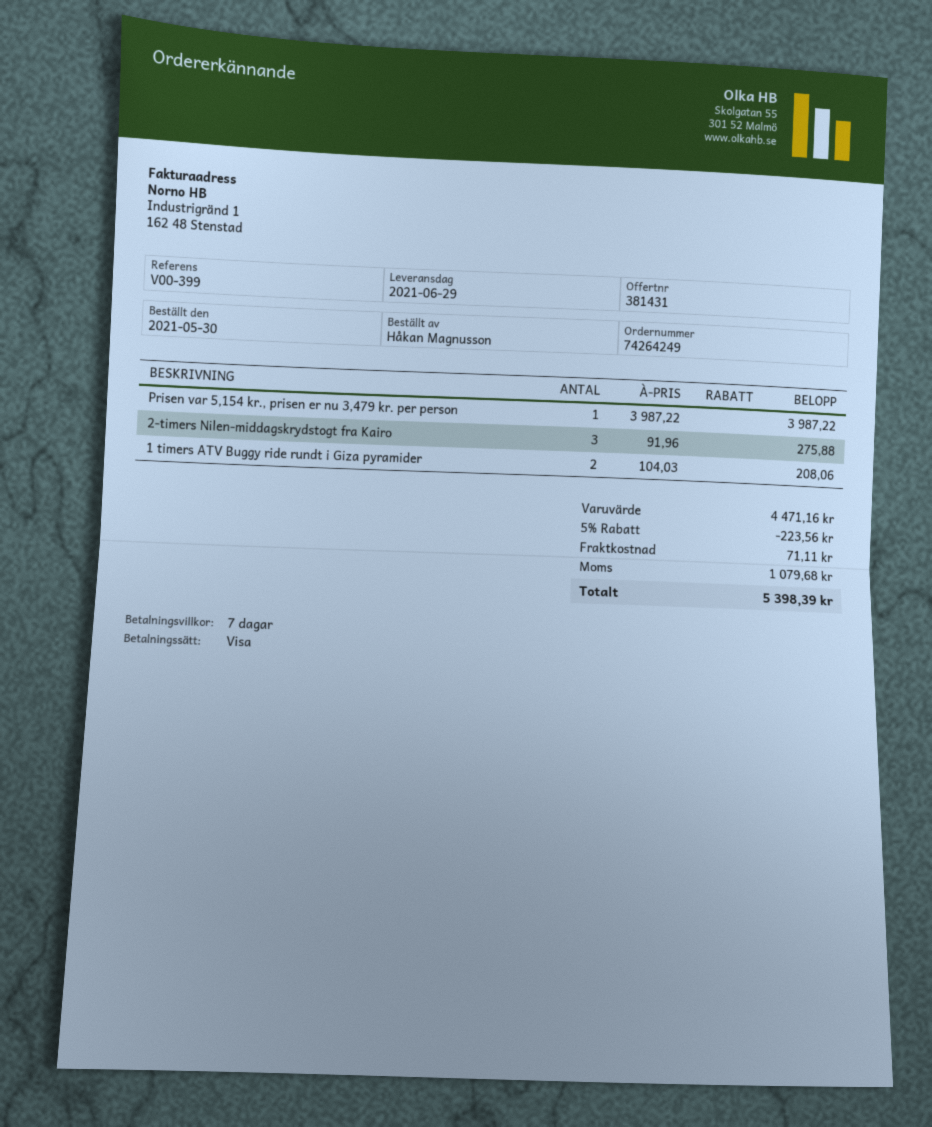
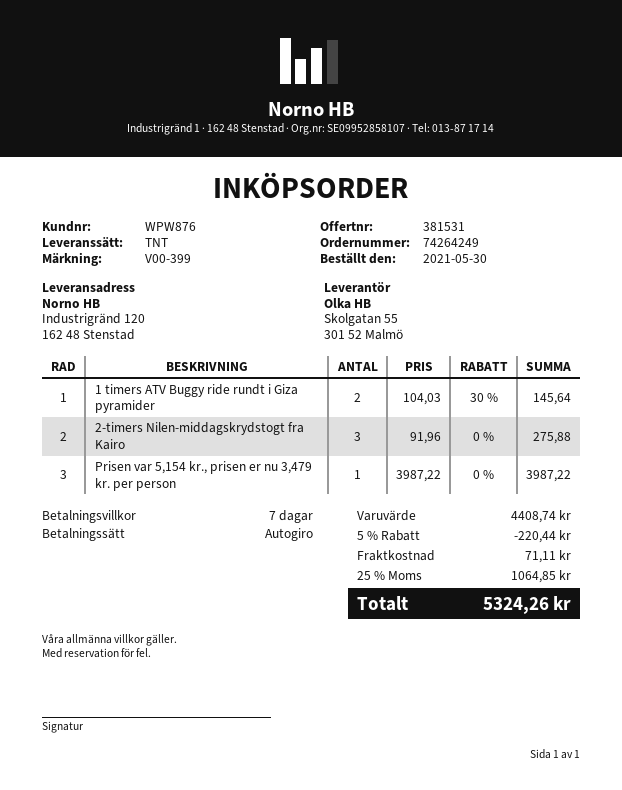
quote number: 381431 -> 381531
payment method: Visa -> direct debit
1 timers ATV Buggy ride rundt i Giza pyramider: 2 x 104.03 = 208.06 -> 2 x 104.03 - 30% = 145.64
subtotal: 4471.16 -> 4408.74
discount: 5% = 223.56 -> 5% = 220.44
tax: 1079.68 -> 1064.85
total: 5398.39 -> 5324.26

